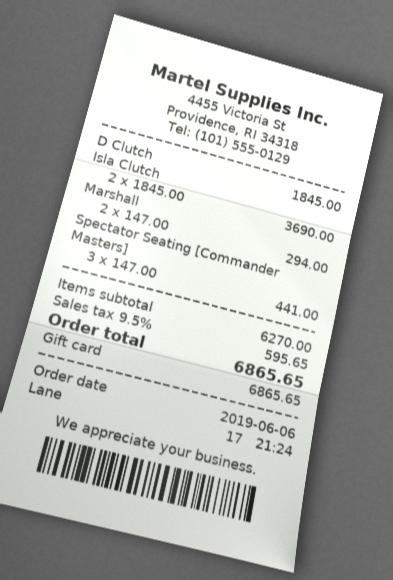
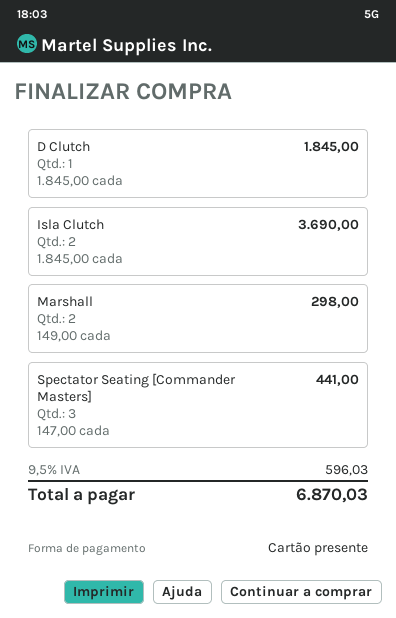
Marshall: 2 x 147.00 = 294.00 -> 2 x 149.00 = 298.00
tax: 9.5% = 595.65 -> 9.5% = 596.03
total: 6865.65 -> 6870.03

